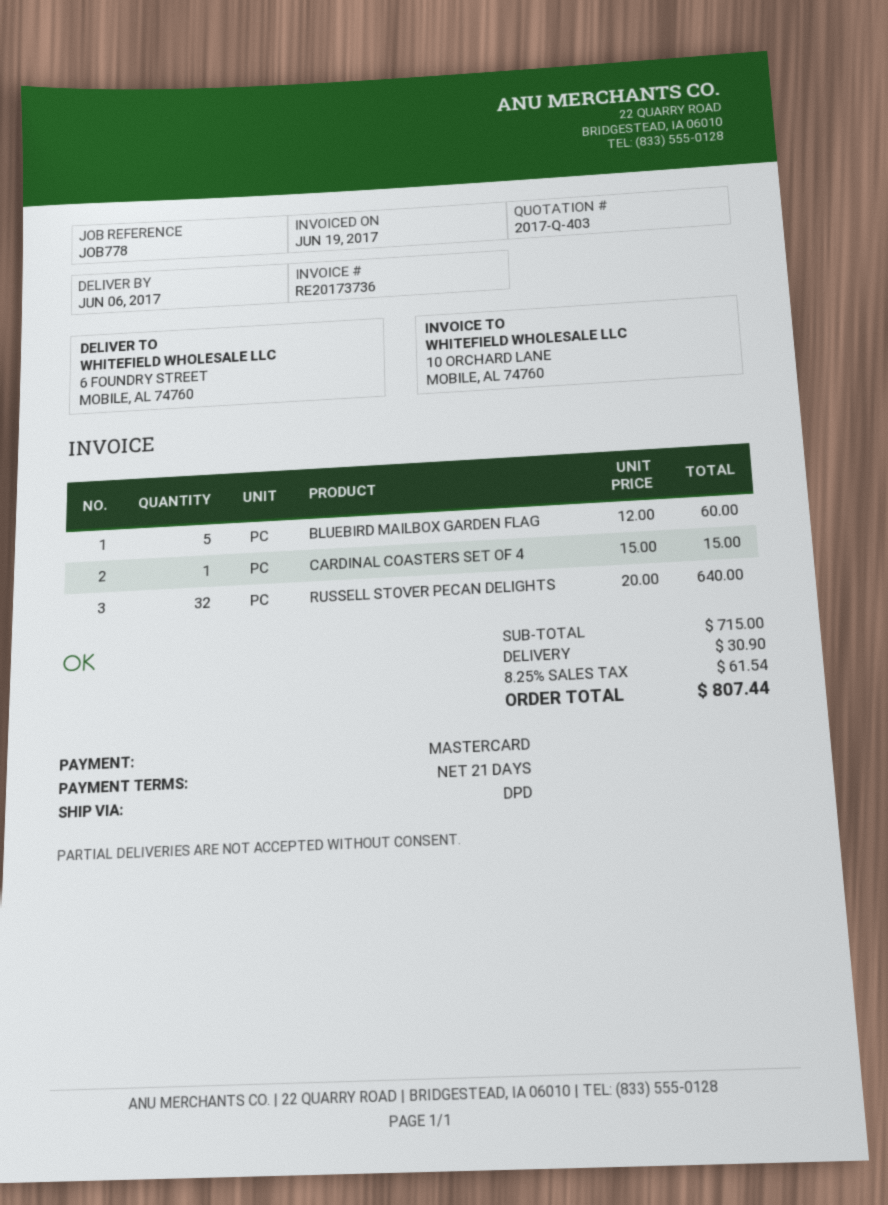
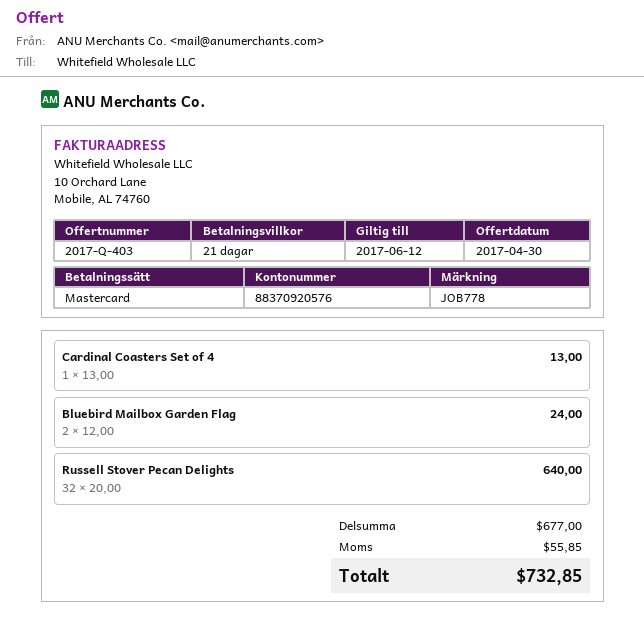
BLUEBIRD MAILBOX GARDEN FLAG: 5 x 12.00 = 60.00 -> 2 x 12.00 = 24.00
CARDINAL COASTERS SET OF 4: 1 x 15.00 = 15.00 -> 1 x 13.00 = 13.00
subtotal: 715.00 -> 677.00
shipping: 30.90 -> none
tax: 61.54 -> 55.85
total: 807.44 -> 732.85

